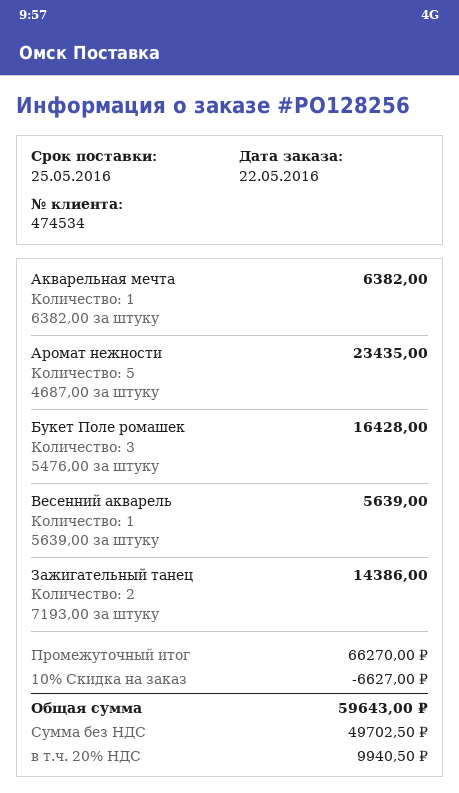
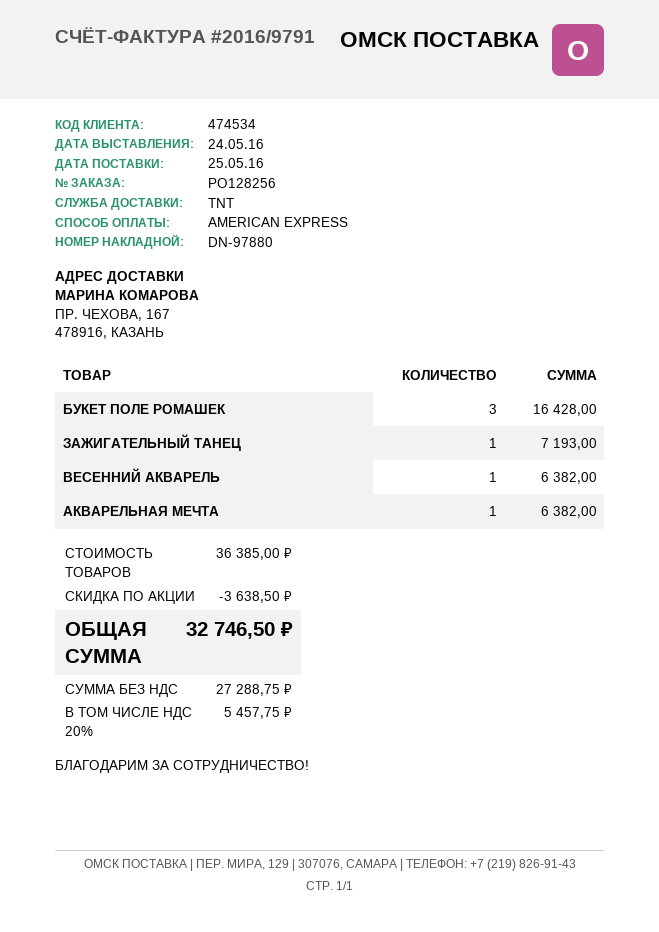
Аромат нежности: 5 for 23435.00 -> none
Весенний акварель: 1 for 5639.00 -> 1 for 6382.00
Зажигательный танец: 2 for 14386.00 -> 1 for 7193.00
subtotal: 66270.00 -> 36385.00
discount: 6627.00 -> 3638.50
net: 49702.50 -> 27288.75
tax: 20% = 9940.50 -> 20% = 5457.75
total: 59643.00 -> 32746.50

